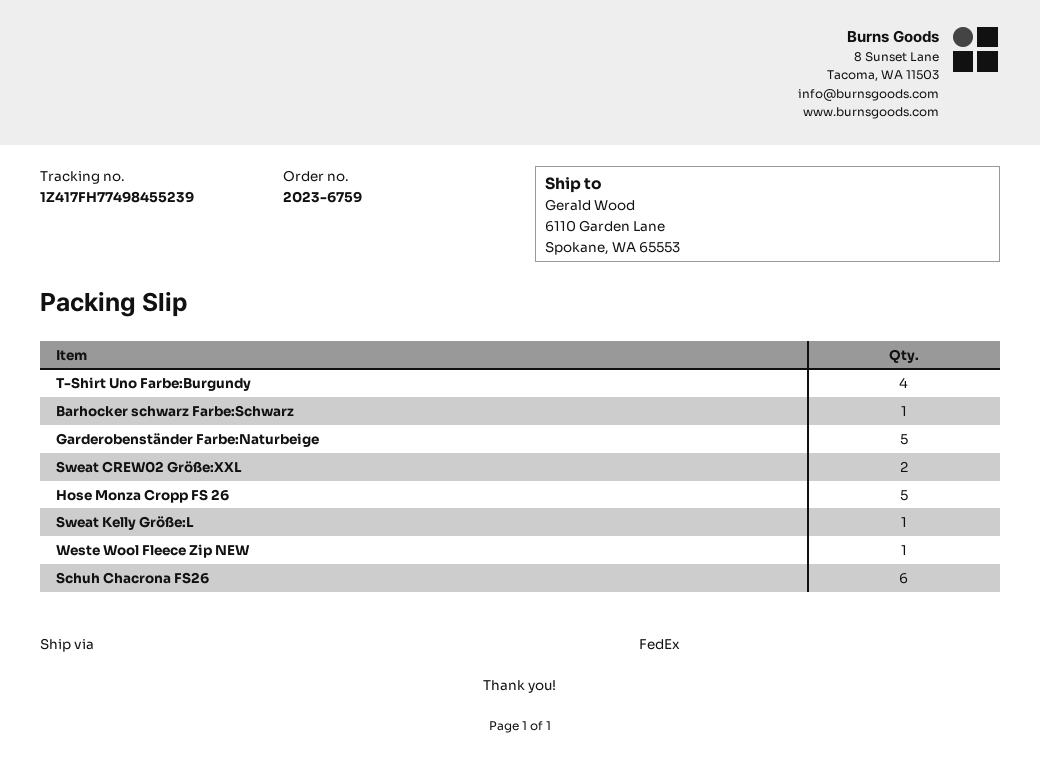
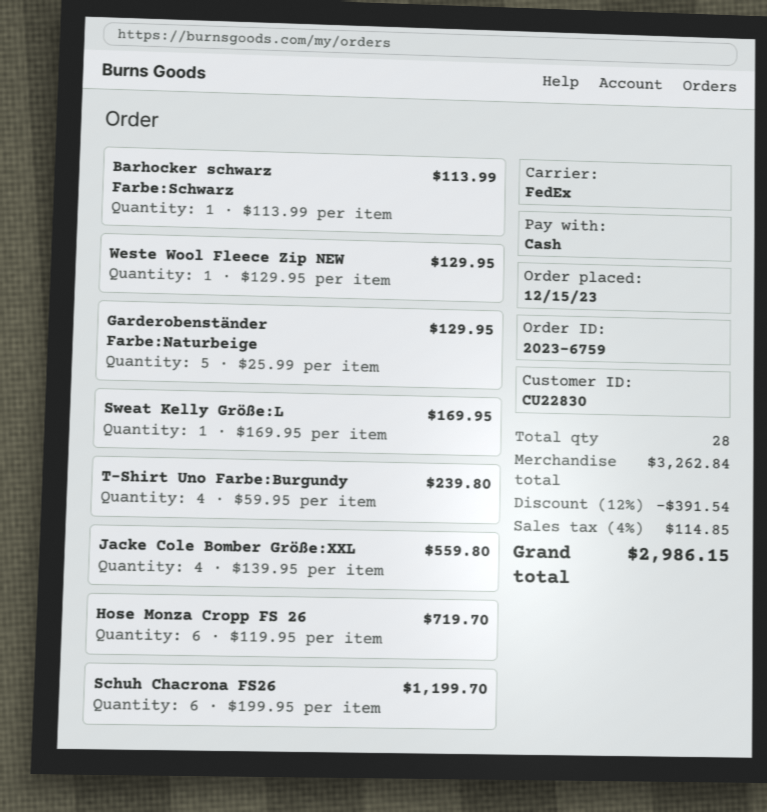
Sweat CREW02 Größe:XXL: 2 -> none
Hose Monza Cropp FS 26: 5 -> 6
Jacke Cole Bomber Größe:XXL: none -> 4

